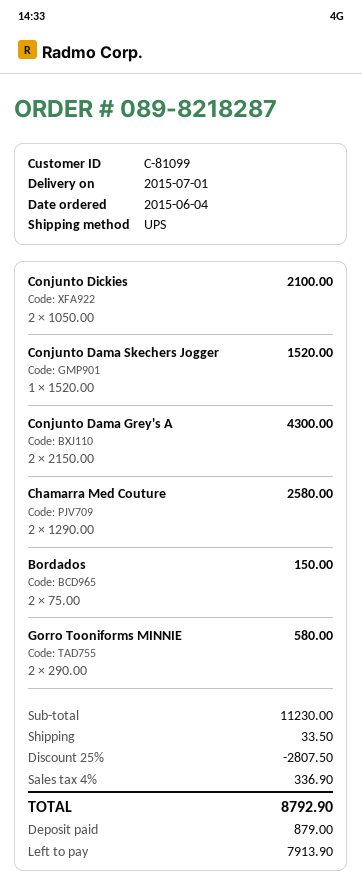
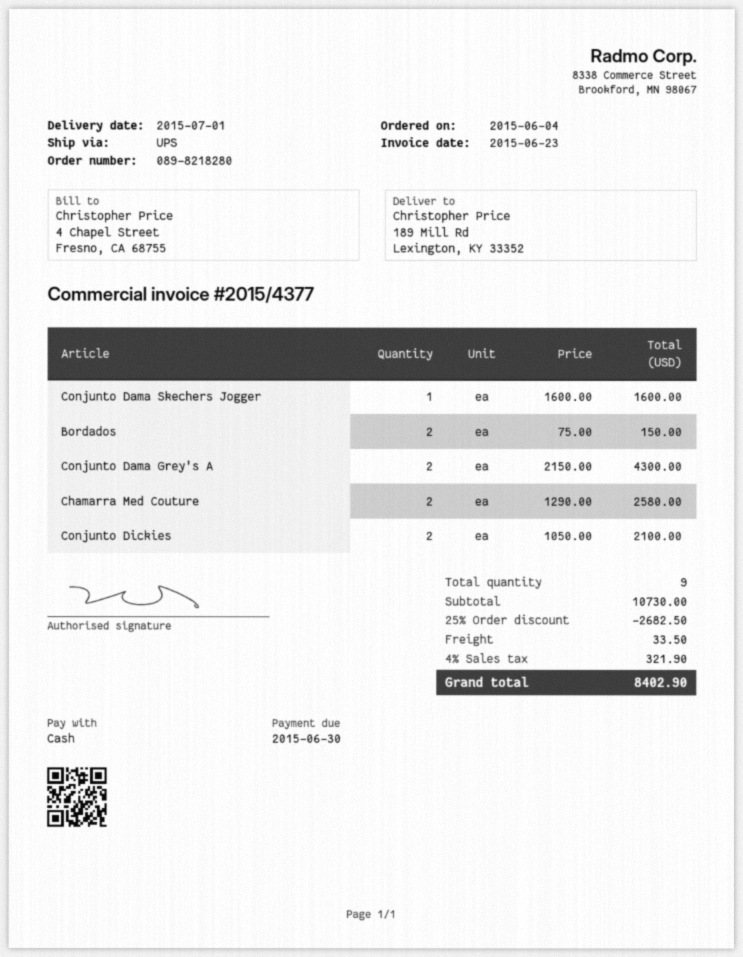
order number: 089-8218287 -> 089-8218280
Conjunto Dama Skechers Jogger: 1 x 1520.00 = 1520.00 -> 1 x 1600.00 = 1600.00
Gorro Tooniforms MINNIE: 2 x 290.00 = 580.00 -> none
subtotal: 11230.00 -> 10730.00
discount: 25% = 2807.50 -> 25% = 2682.50
tax: 4% = 336.90 -> 4% = 321.90
total: 8792.90 -> 8402.90

